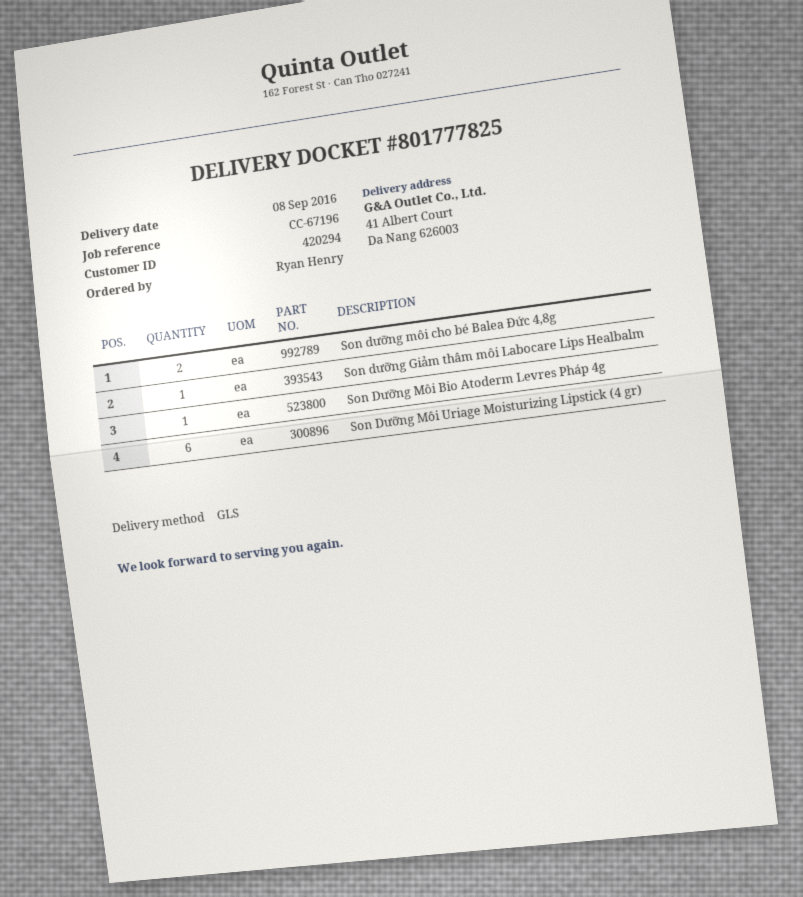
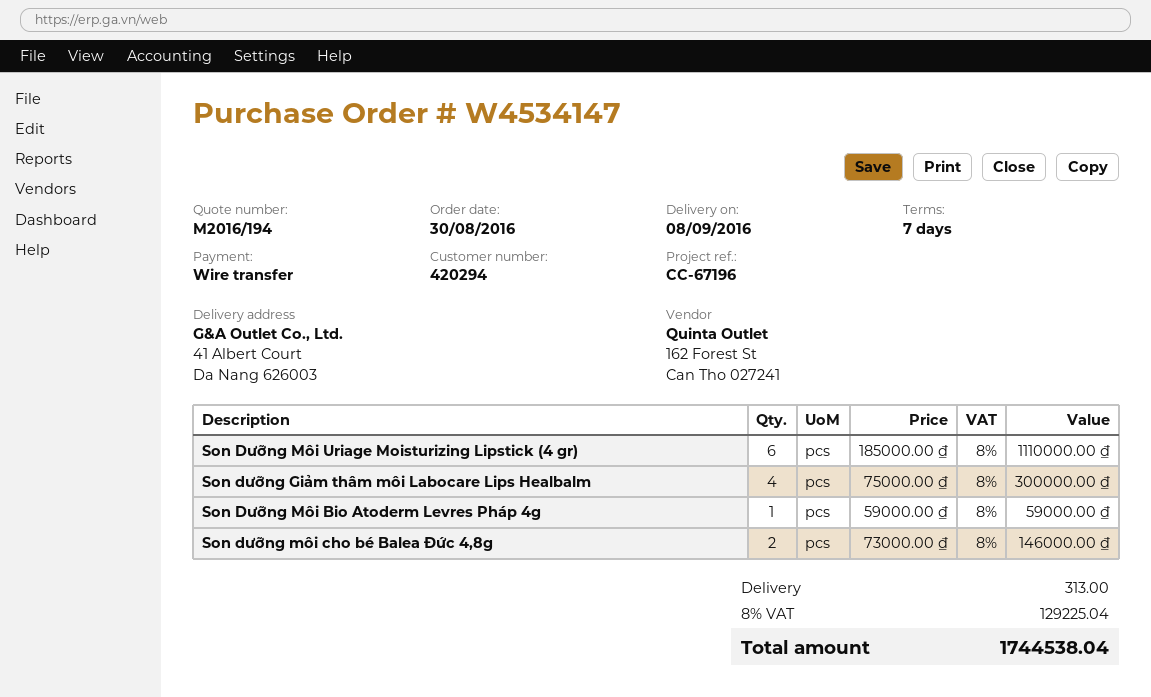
Son dưỡng Giảm thâm môi Labocare Lips Healbalm: 1 -> 4

